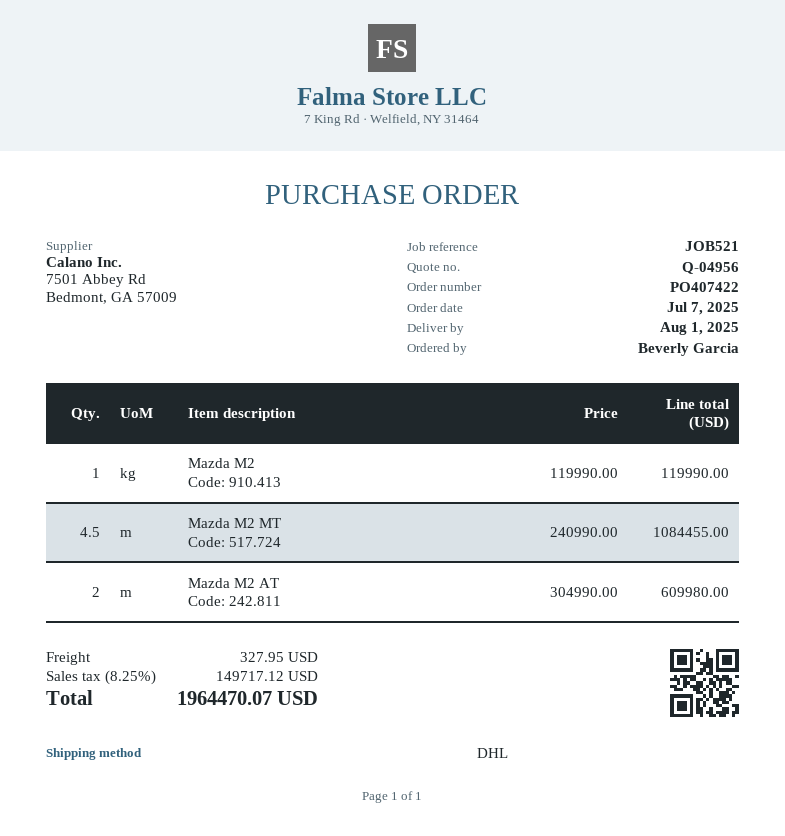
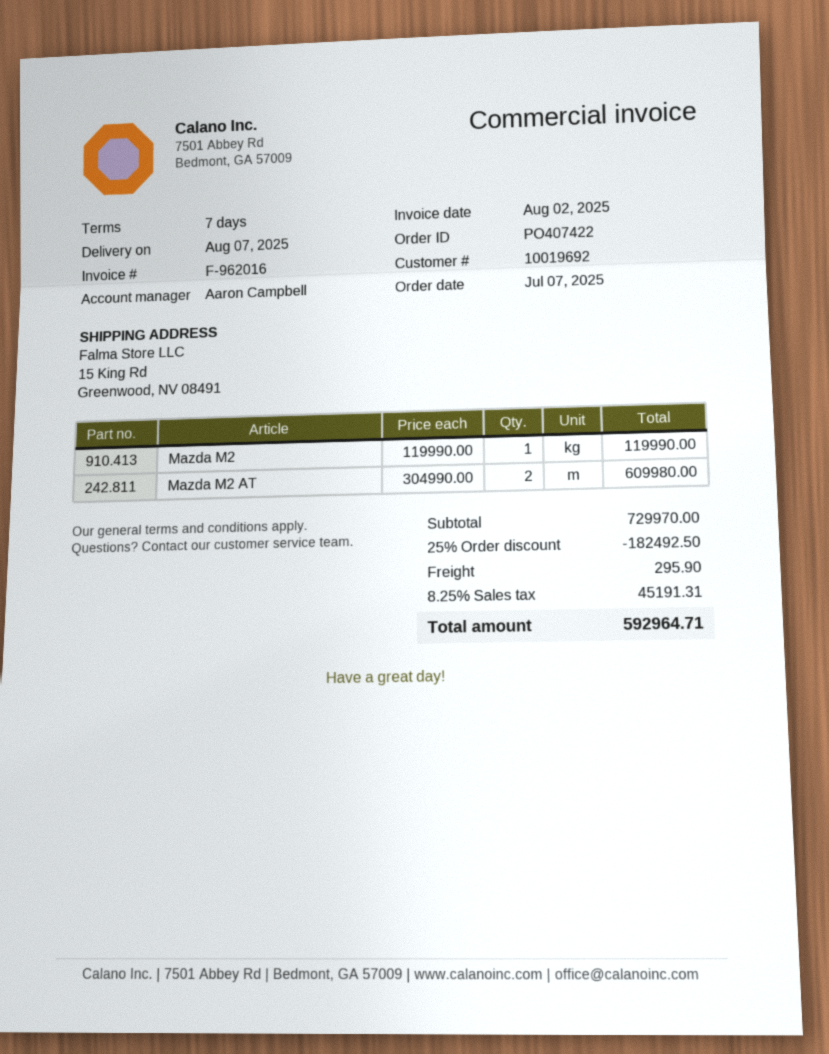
delivery date: 2025-08-01 -> 2025-08-07
Mazda M2 MT: 4.5 x 240990.00 = 1084455.00 -> none
discount: none -> 25% = 182492.50
shipping: 327.95 -> 295.90
tax: 8.25% = 149717.12 -> 8.25% = 45191.31
total: 1964470.07 -> 592964.71

